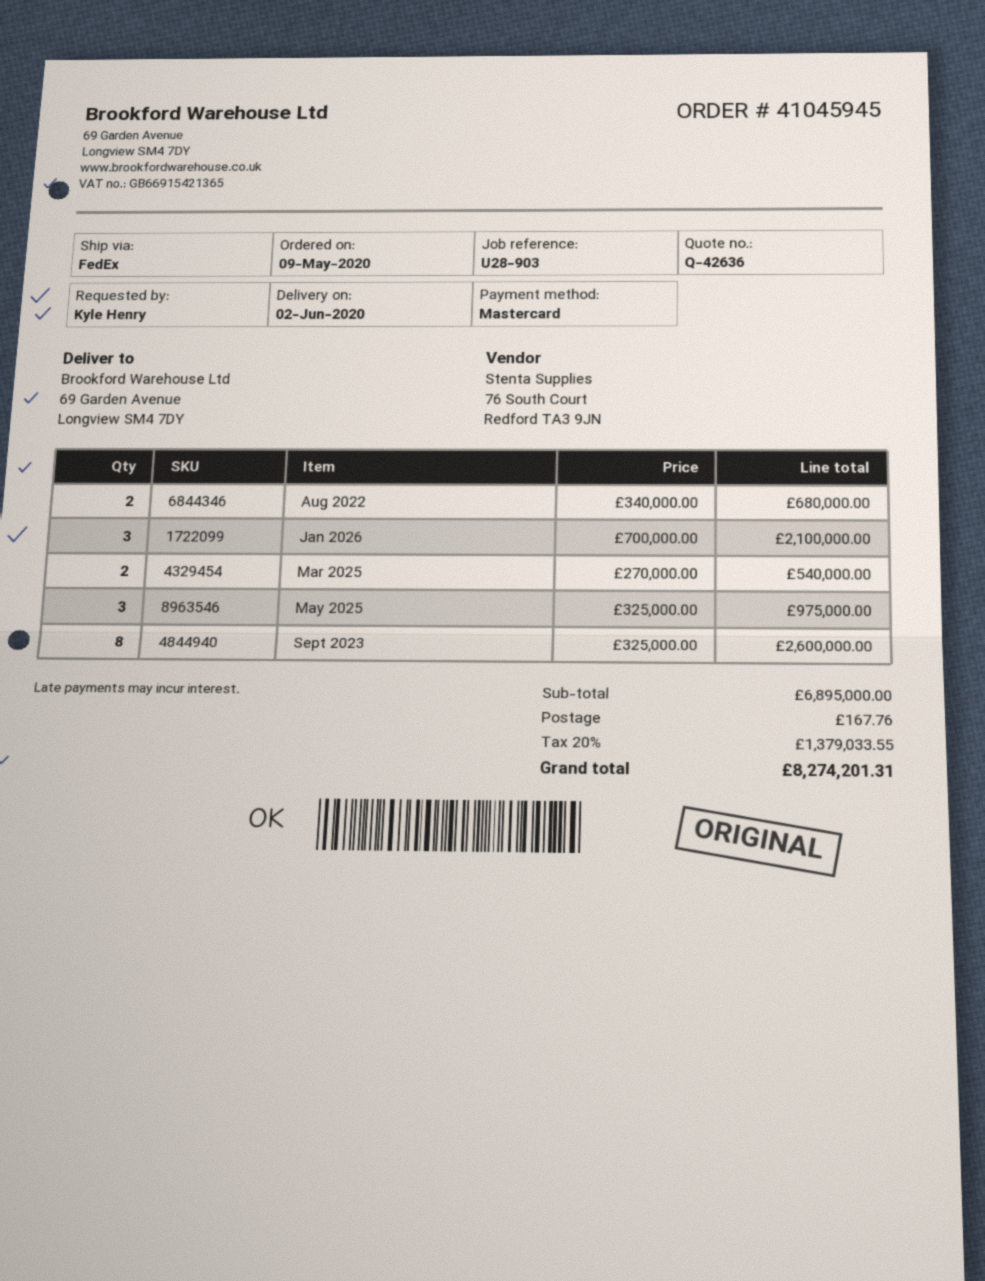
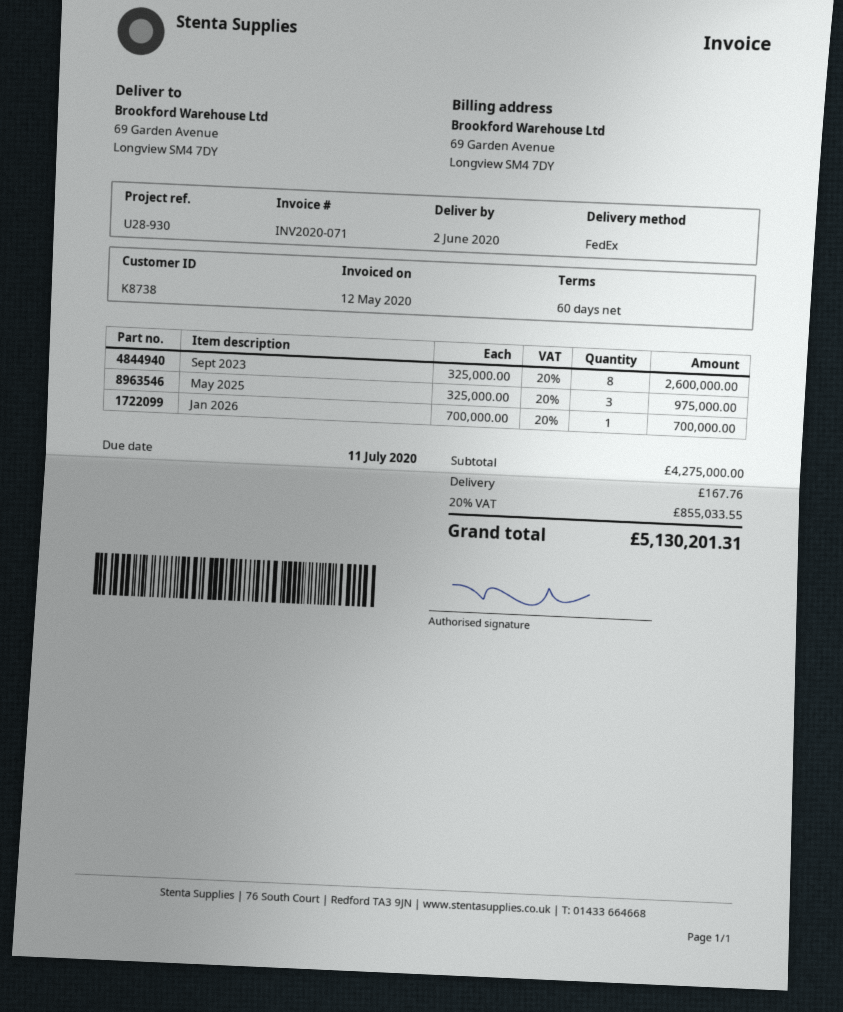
reference: U28-903 -> U28-930
Aug 2022: 2 x 340000.00 = 680000.00 -> none
Jan 2026: 3 x 700000.00 = 2100000.00 -> 1 x 700000.00 = 700000.00
Mar 2025: 2 x 270000.00 = 540000.00 -> none
subtotal: 6895000.00 -> 4275000.00
tax: 20% = 1379033.55 -> 20% = 855033.55
total: 8274201.31 -> 5130201.31

